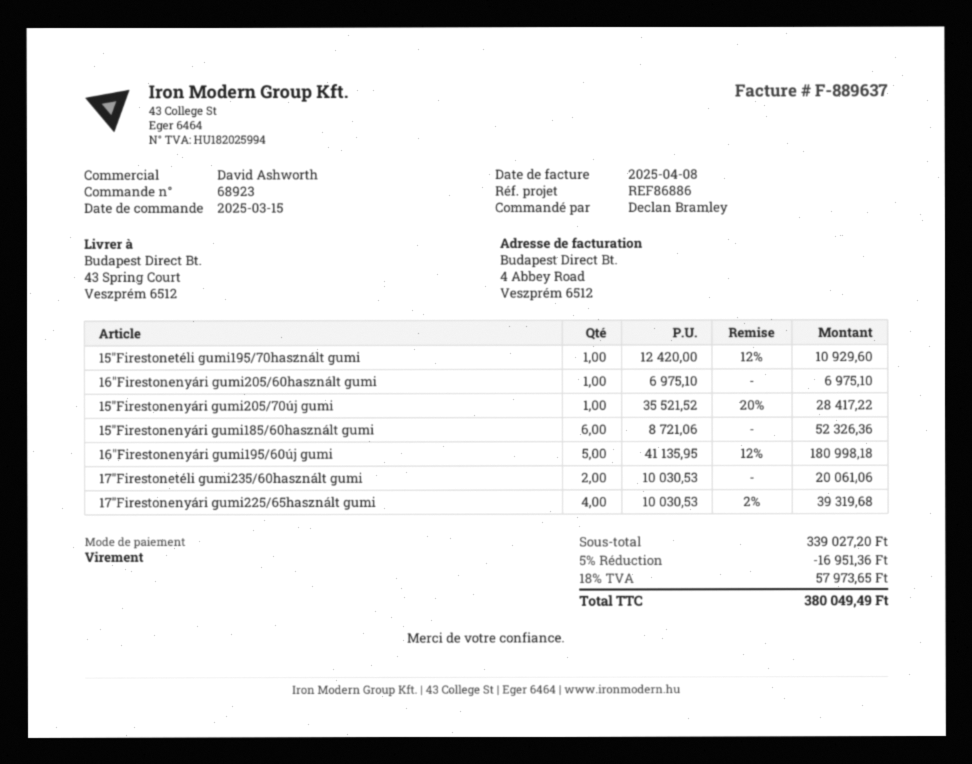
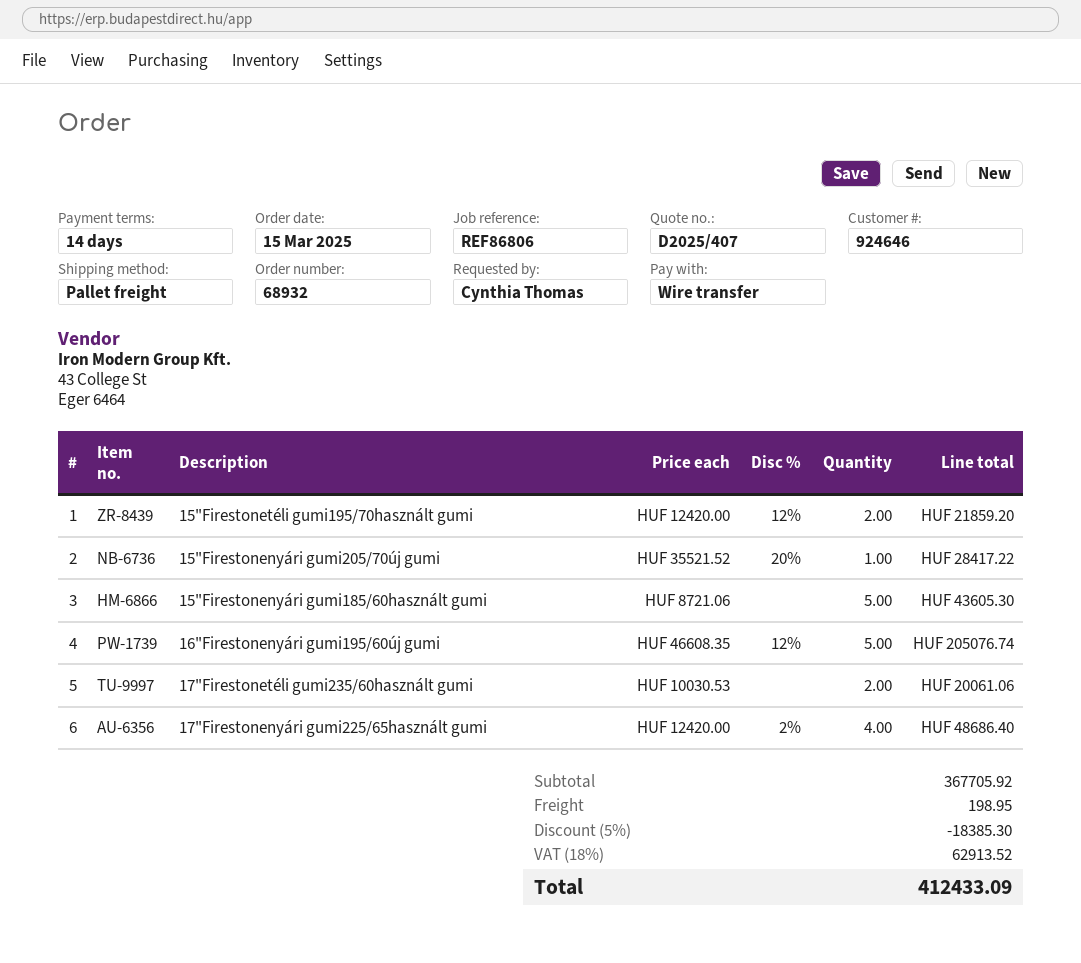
order number: 68923 -> 68932
reference: REF86886 -> REF86806
ordered by: Declan Bramley -> Cynthia Thomas
15"Firestonetéli gumi195/70használt gumi: 1 x 12420.00 - 12% = 10929.60 -> 2 x 12420.00 - 12% = 21859.20
16"Firestonenyári gumi205/60használt gumi: 1 x 6975.10 = 6975.10 -> none
15"Firestonenyári gumi185/60használt gumi: 6 x 8721.06 = 52326.36 -> 5 x 8721.06 = 43605.30
16"Firestonenyári gumi195/60új gumi: 5 x 41135.95 - 12% = 180998.18 -> 5 x 46608.35 - 12% = 205076.74
17"Firestonenyári gumi225/65használt gumi: 4 x 10030.53 - 2% = 39319.68 -> 4 x 12420.00 - 2% = 48686.40
subtotal: 339027.20 -> 367705.92
discount: 5% = 16951.36 -> 5% = 18385.30
shipping: none -> 198.95
tax: 18% = 57973.65 -> 18% = 62913.52
total: 380049.49 -> 412433.09

